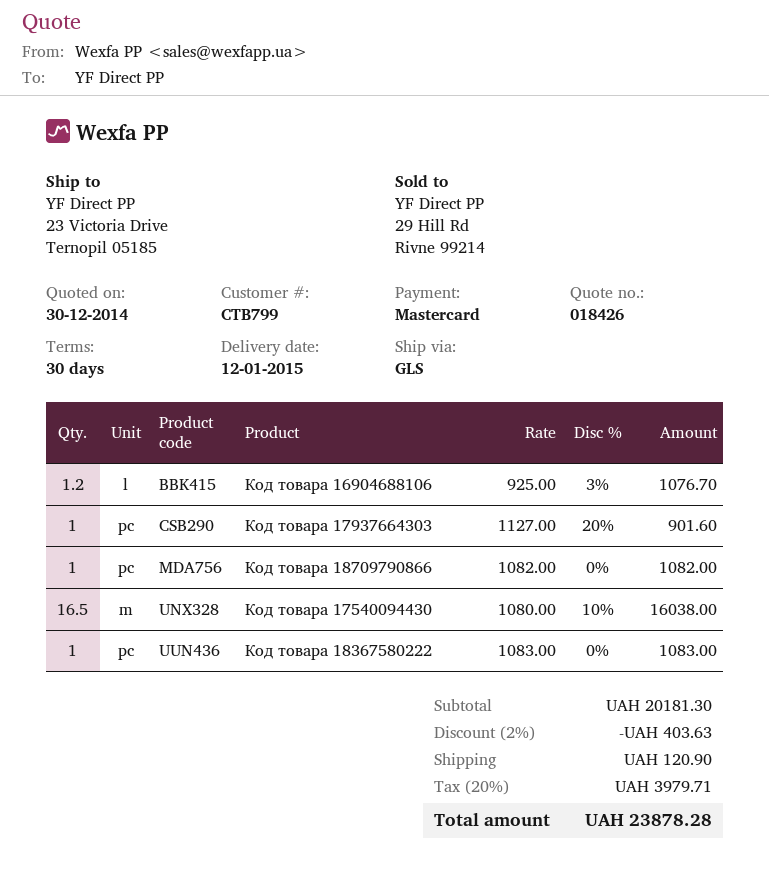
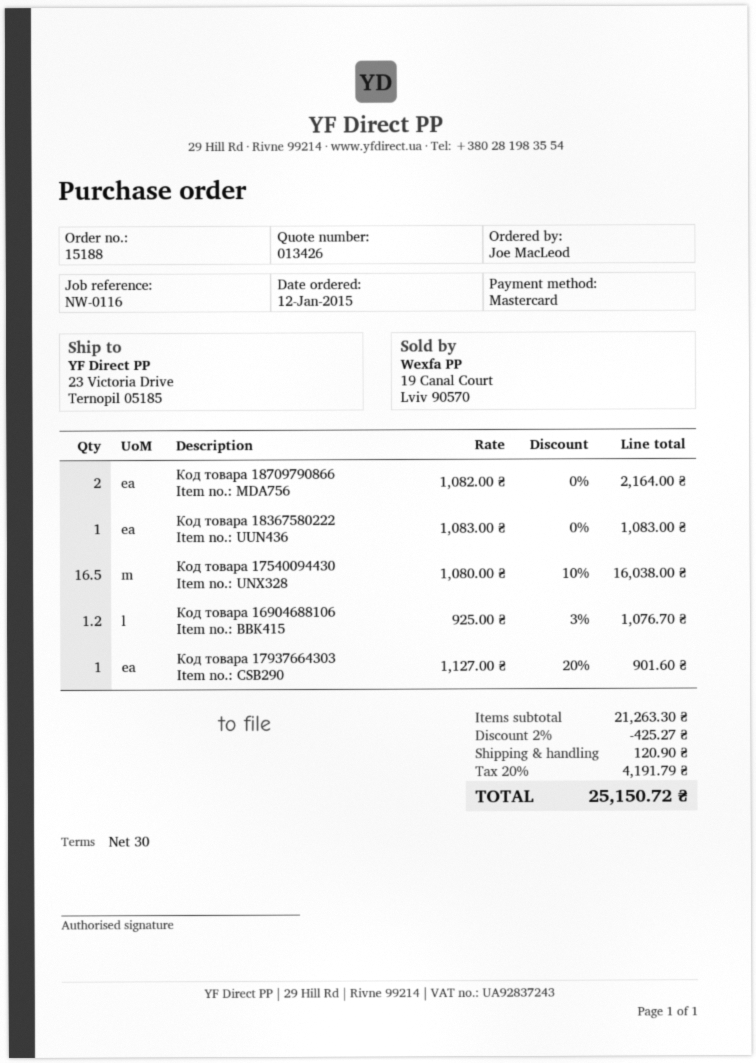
quote number: 018426 -> 013426
Код товара 18709790866: 1 x 1082.00 = 1082.00 -> 2 x 1082.00 = 2164.00
subtotal: 20181.30 -> 21263.30
discount: 2% = 403.63 -> 2% = 425.27
tax: 20% = 3979.71 -> 20% = 4191.79
total: 23878.28 -> 25150.72

